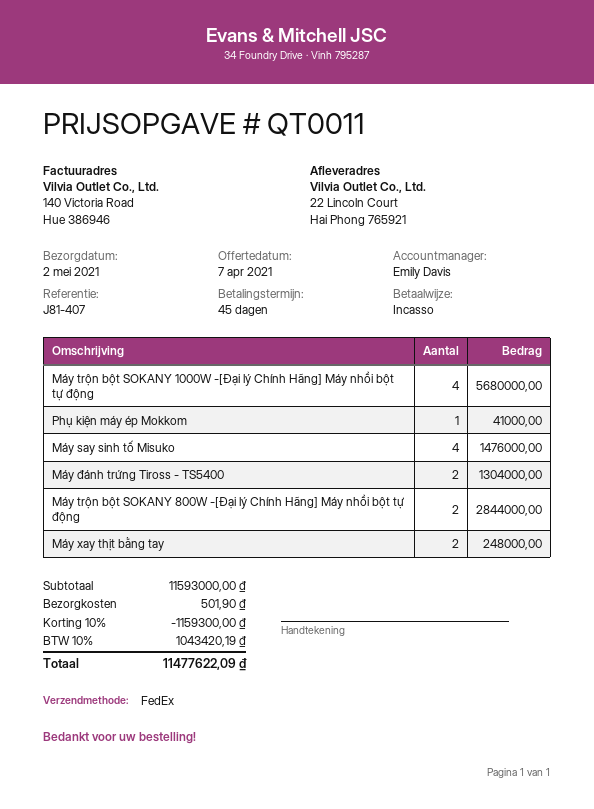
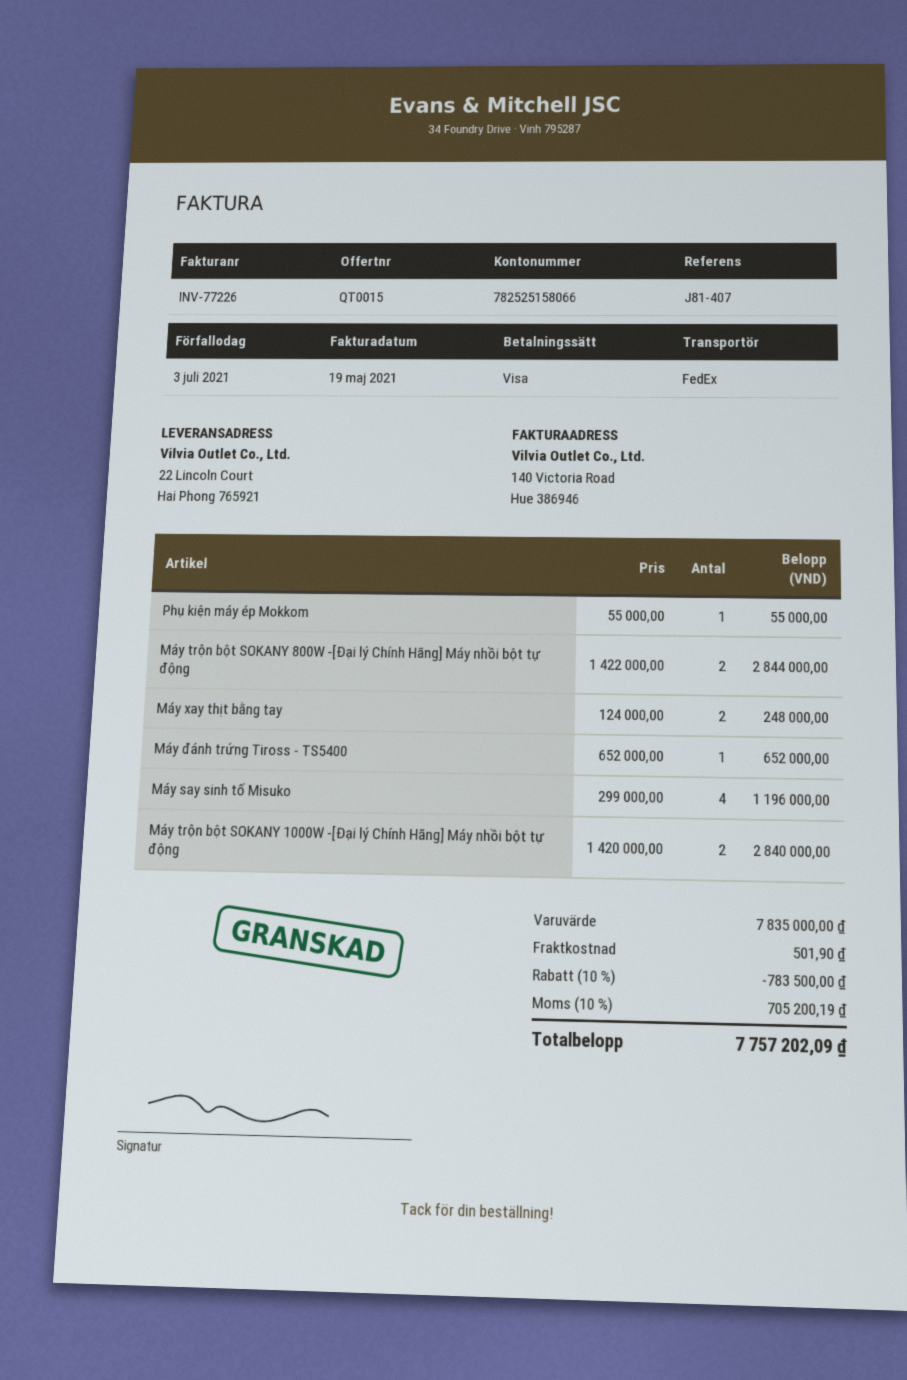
quote number: QT0011 -> QT0015
payment method: direct debit -> Visa
Máy trộn bột SOKANY 1000W -[Đại lý Chính Hãng] Máy nhồi bột tự động: 4 for 5680000.00 -> 2 for 2840000.00
Phụ kiện máy ép Mokkom: 1 for 41000.00 -> 1 for 55000.00
Máy say sinh tố Misuko: 4 for 1476000.00 -> 4 for 1196000.00
Máy đánh trứng Tiross - TS5400: 2 for 1304000.00 -> 1 for 652000.00
subtotal: 11593000.00 -> 7835000.00
discount: 10% = 1159300.00 -> 10% = 783500.00
tax: 10% = 1043420.19 -> 10% = 705200.19
total: 11477622.09 -> 7757202.09

